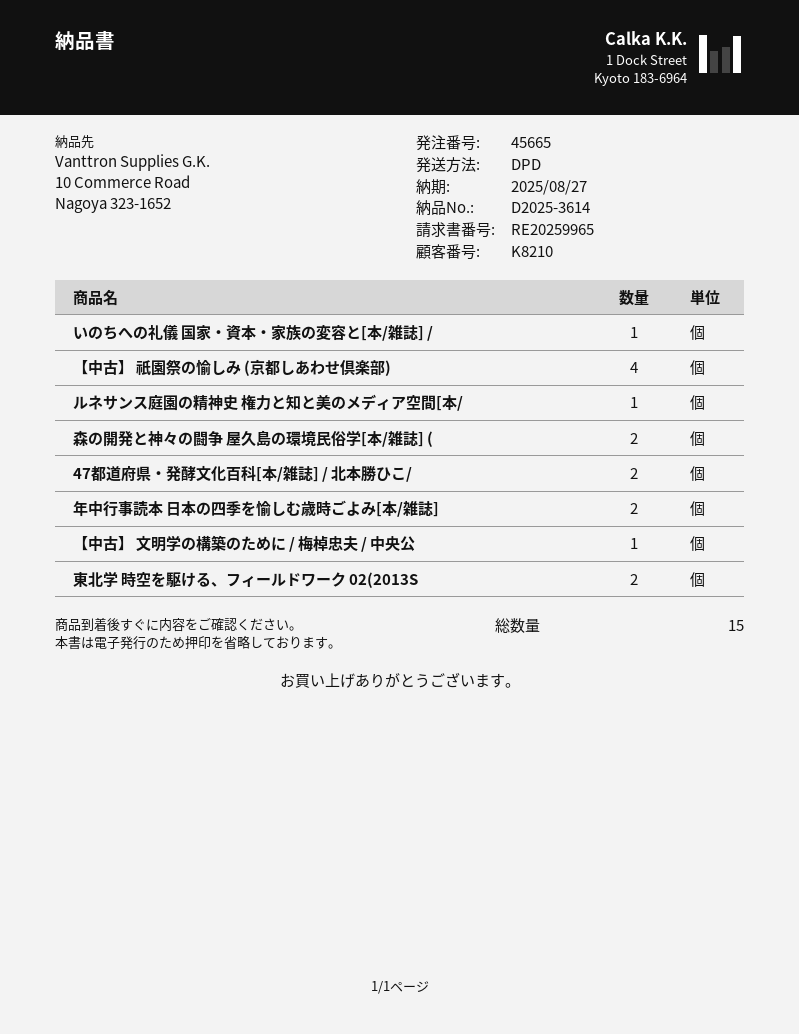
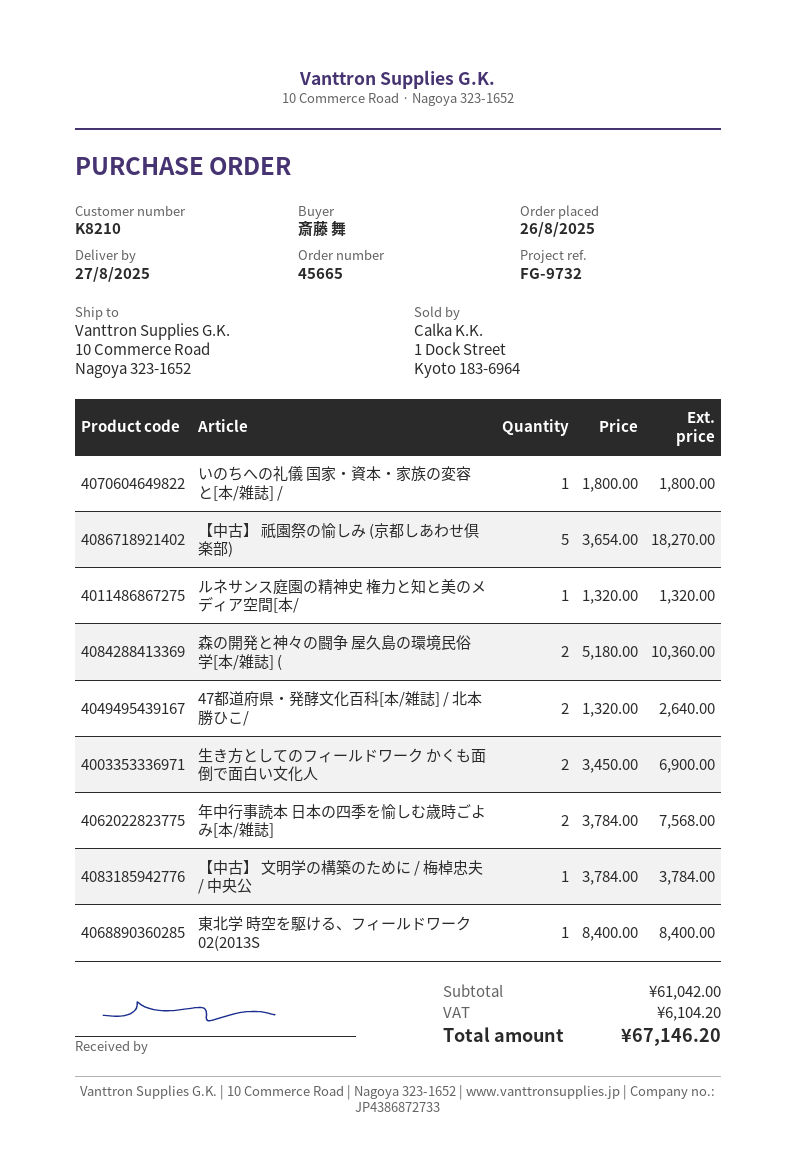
【中古】 祇園祭の愉しみ (京都しあわせ倶楽部): 4 -> 5
東北学 時空を駆ける、フィールドワーク 02(2013S: 2 -> 1
生き方としてのフィールドワーク かくも面倒で面白い文化人: none -> 2

